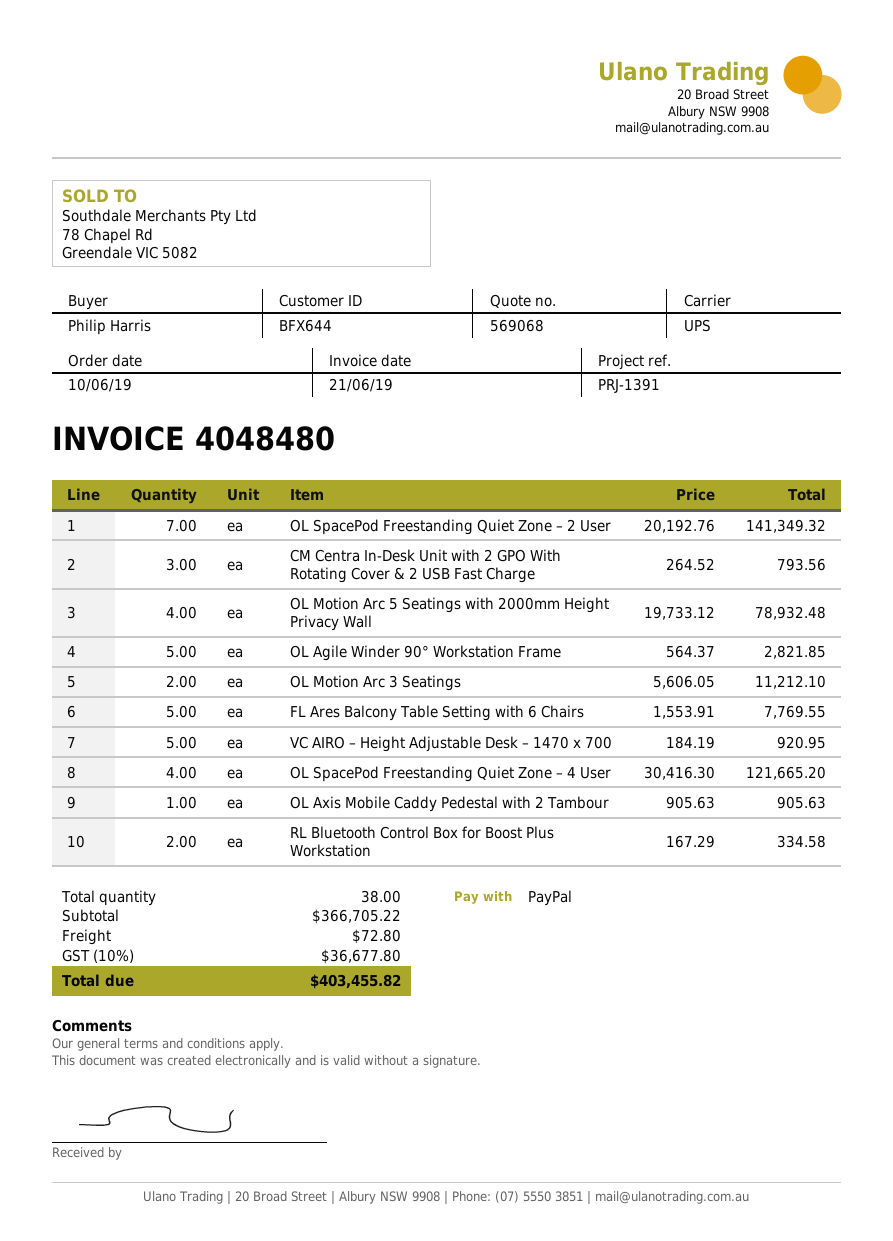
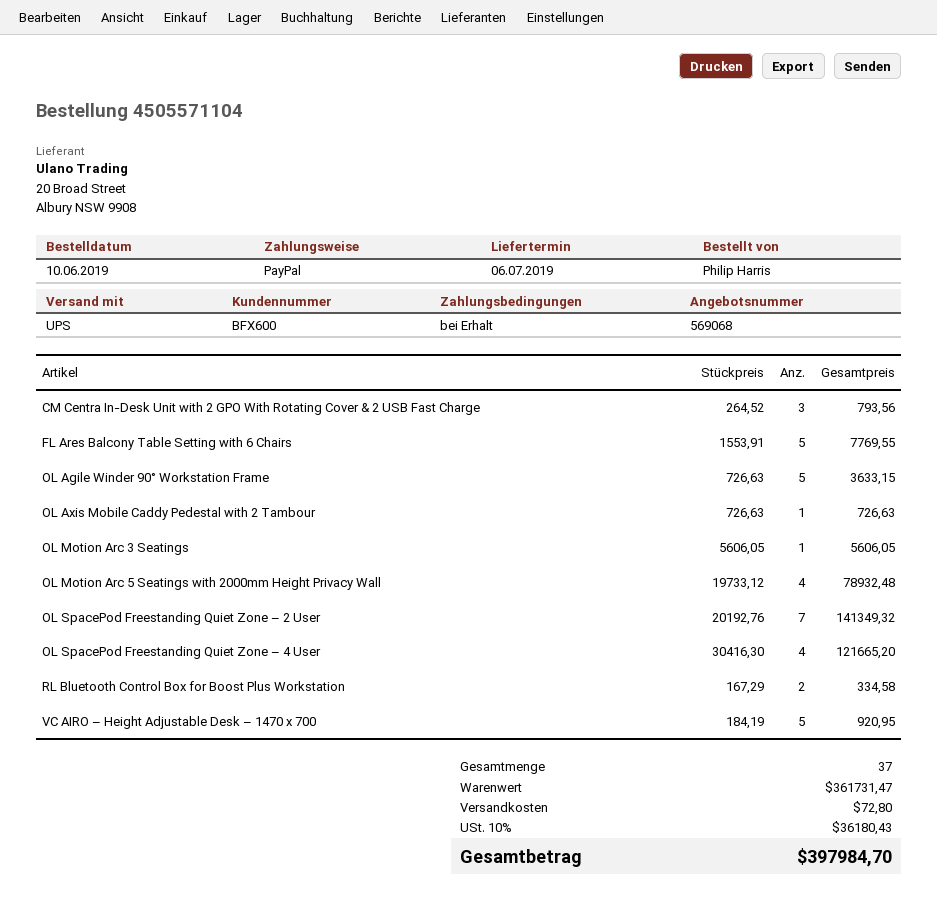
customer number: BFX644 -> BFX600
OL Agile Winder 90° Workstation Frame: 5 x 564.37 = 2821.85 -> 5 x 726.63 = 3633.15
OL Motion Arc 3 Seatings: 2 x 5606.05 = 11212.10 -> 1 x 5606.05 = 5606.05
OL Axis Mobile Caddy Pedestal with 2 Tambour: 1 x 905.63 = 905.63 -> 1 x 726.63 = 726.63
total quantity: 38 -> 37
subtotal: 366705.22 -> 361731.47
tax: 10% = 36677.80 -> 10% = 36180.43
total: 403455.82 -> 397984.70

